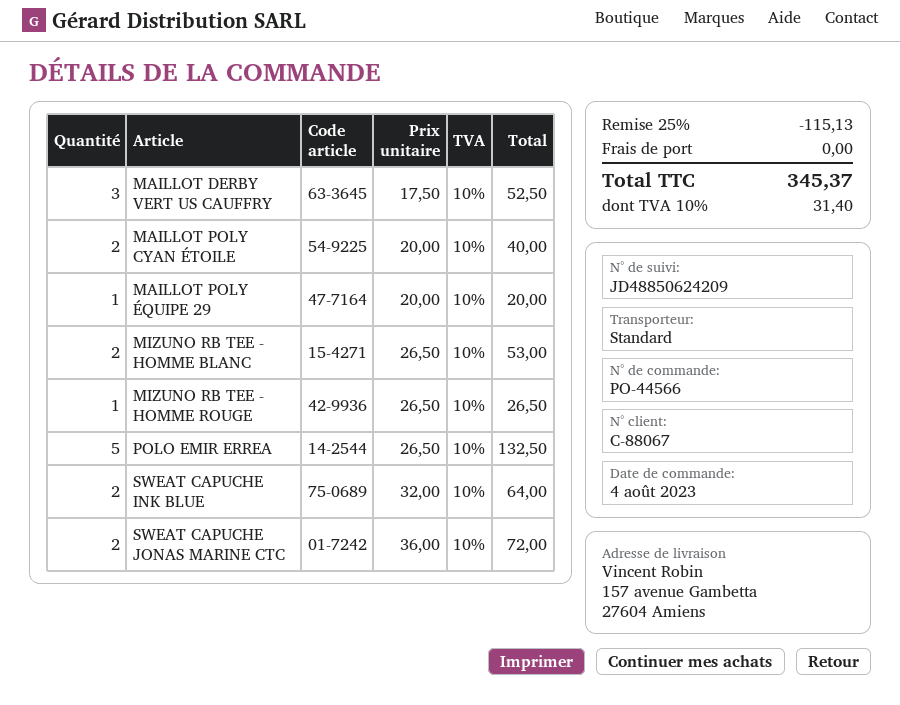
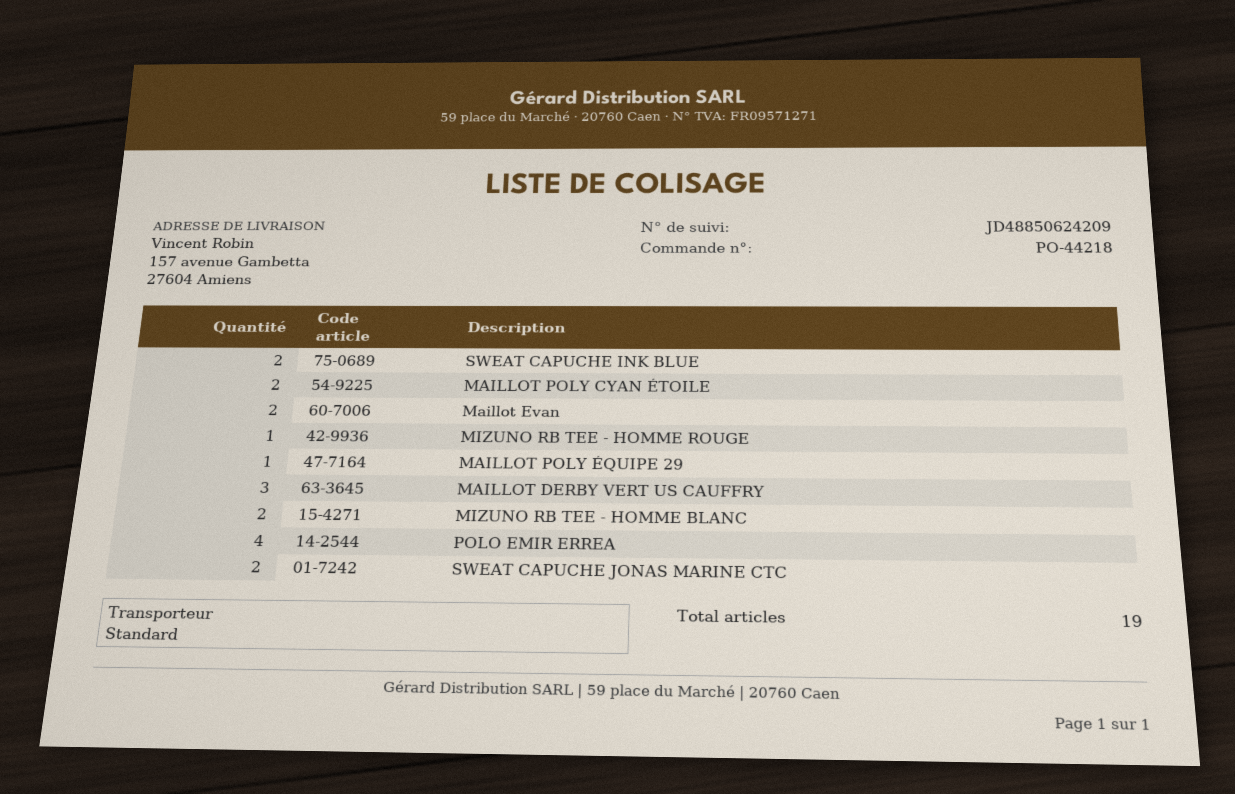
order number: PO-44566 -> PO-44218
POLO EMIR ERREA: 5 -> 4
Maillot Evan: none -> 2

